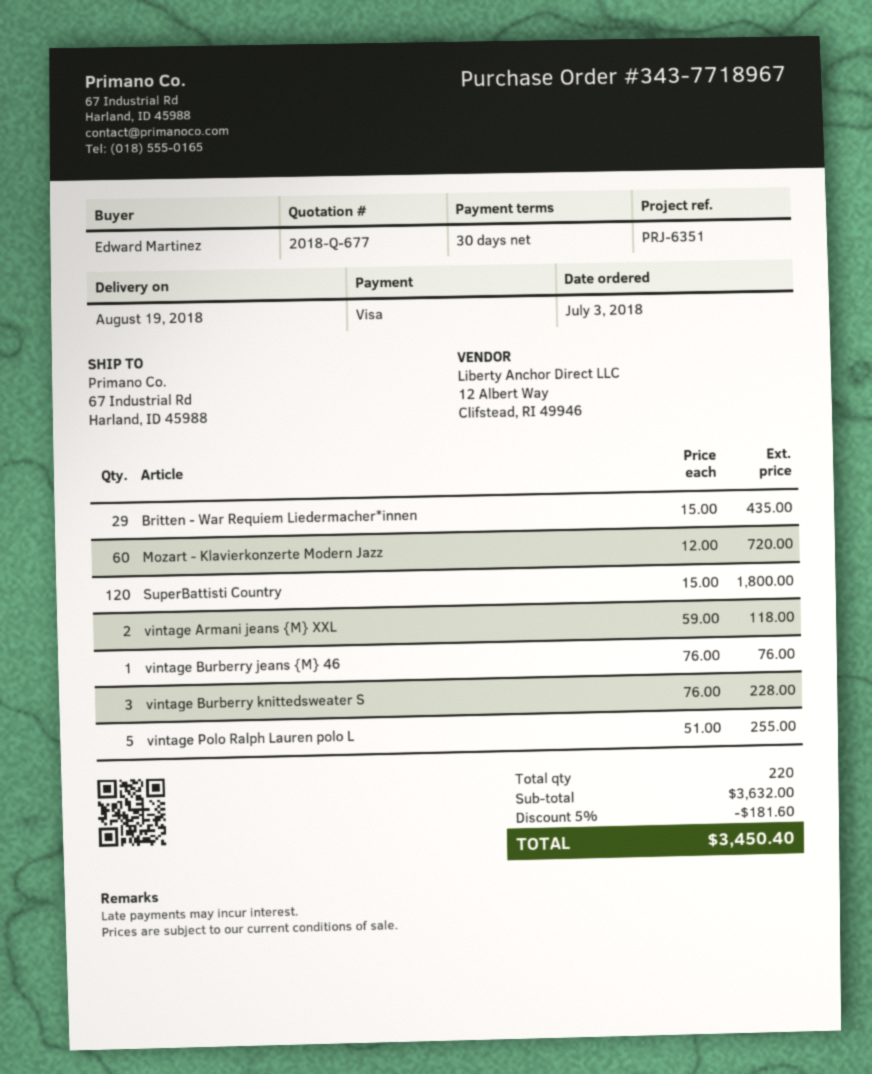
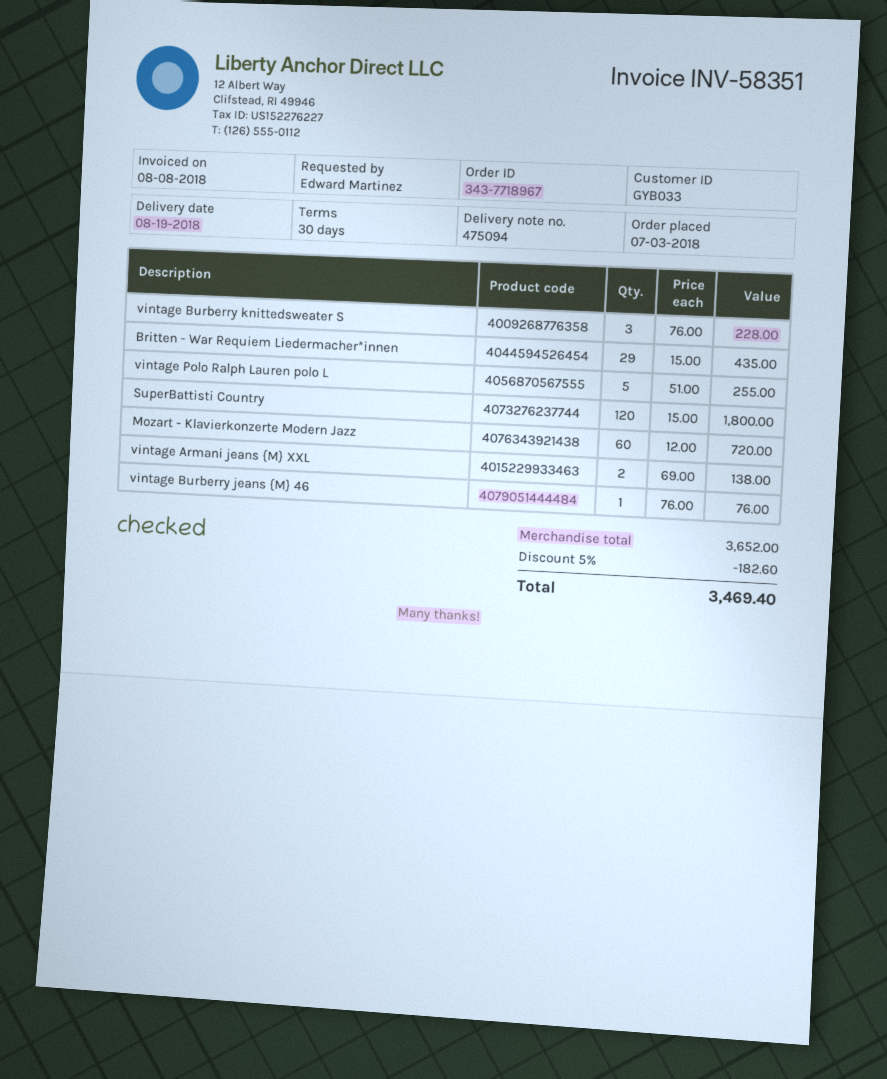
vintage Armani jeans {M} XXL: 2 x 59.00 = 118.00 -> 2 x 69.00 = 138.00
subtotal: 3632.00 -> 3652.00
discount: 5% = 181.60 -> 5% = 182.60
total: 3450.40 -> 3469.40

